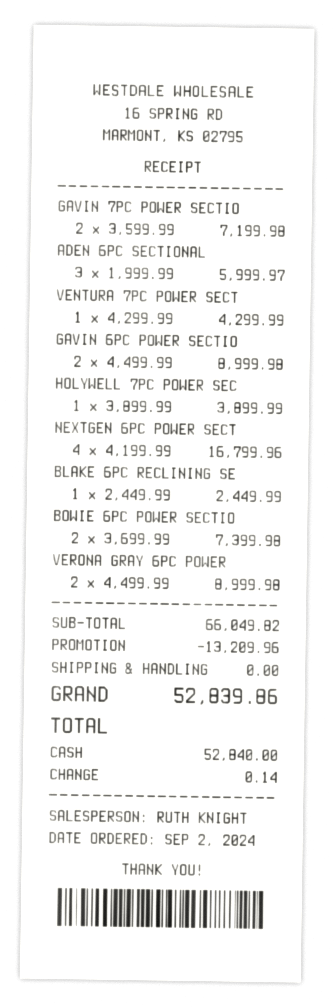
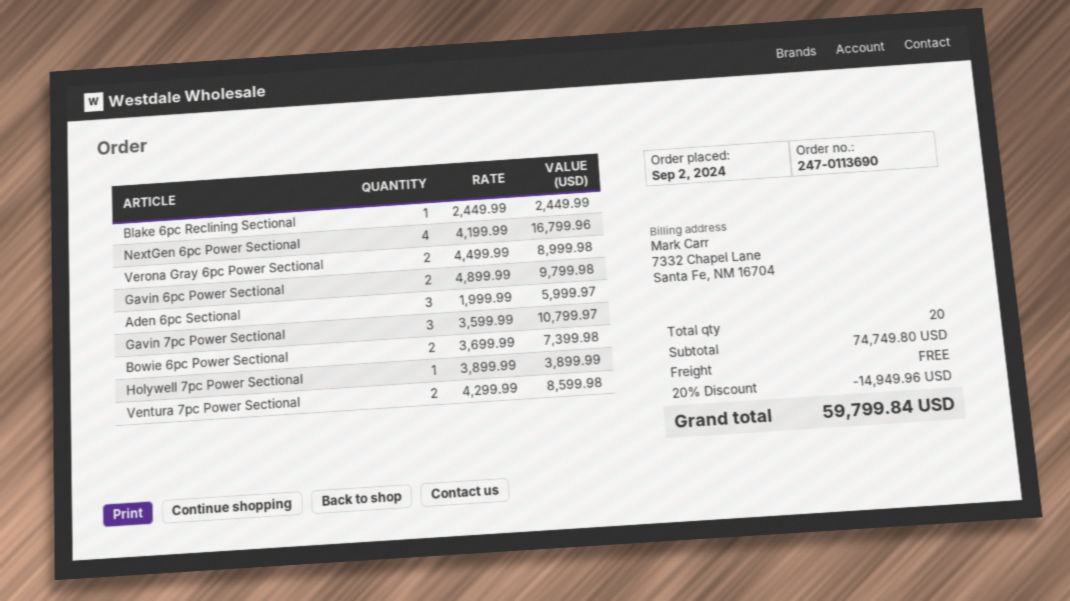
GAVIN 7PC POWER SECTIO: 2 x 3599.99 = 7199.98 -> 3 x 3599.99 = 10799.97
VENTURA 7PC POWER SECT: 1 x 4299.99 = 4299.99 -> 2 x 4299.99 = 8599.98
GAVIN 6PC POWER SECTIO: 2 x 4499.99 = 8999.98 -> 2 x 4899.99 = 9799.98
subtotal: 66049.82 -> 74749.80
discount: 13209.96 -> 14949.96
total: 52839.86 -> 59799.84

